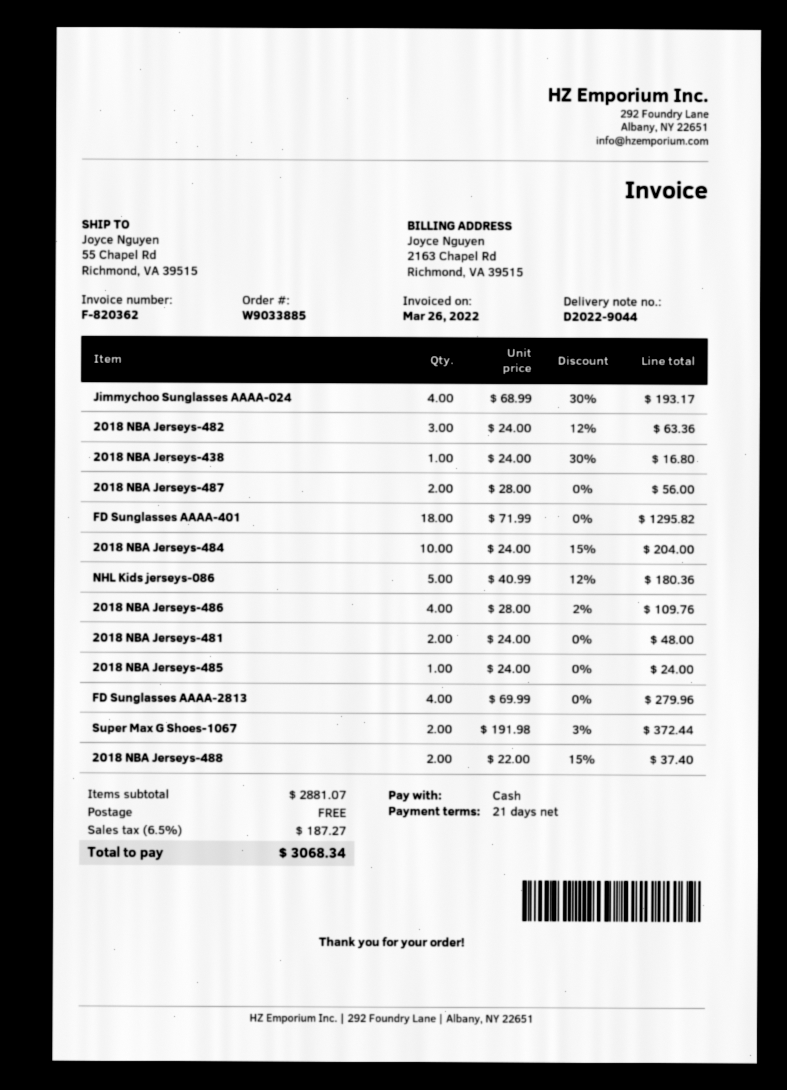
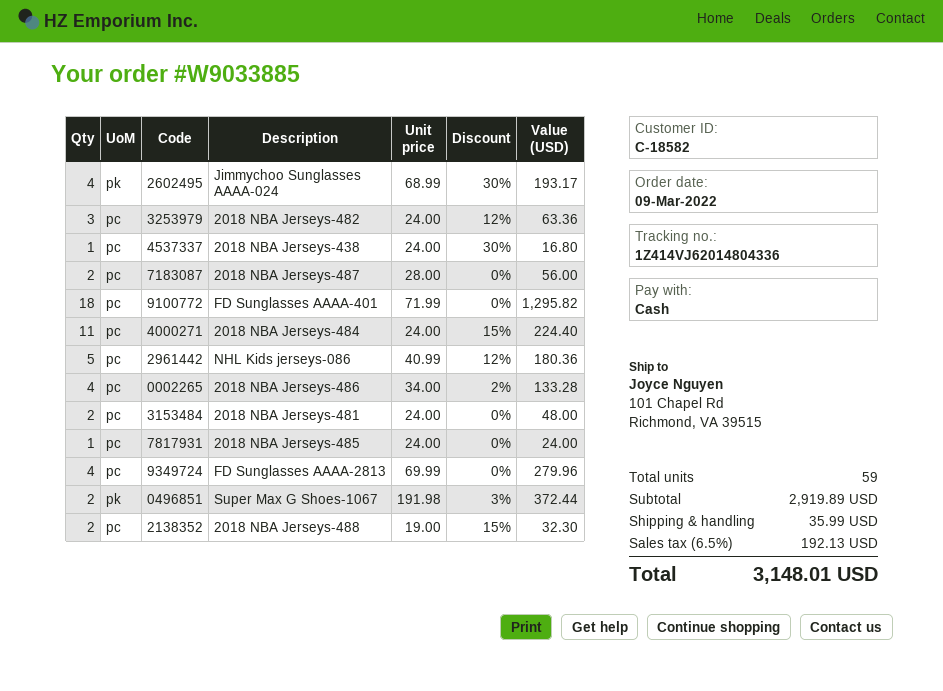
ship to: 55 Chapel Rd, Richmond, VA 39515 -> 101 Chapel Rd, Richmond, VA 39515
2018 NBA Jerseys-484: 10 x 24.00 - 15% = 204.00 -> 11 x 24.00 - 15% = 224.40
2018 NBA Jerseys-486: 4 x 28.00 - 2% = 109.76 -> 4 x 34.00 - 2% = 133.28
2018 NBA Jerseys-488: 2 x 22.00 - 15% = 37.40 -> 2 x 19.00 - 15% = 32.30
subtotal: 2881.07 -> 2919.89
shipping: 0.00 -> 35.99
tax: 6.5% = 187.27 -> 6.5% = 192.13
total: 3068.34 -> 3148.01

